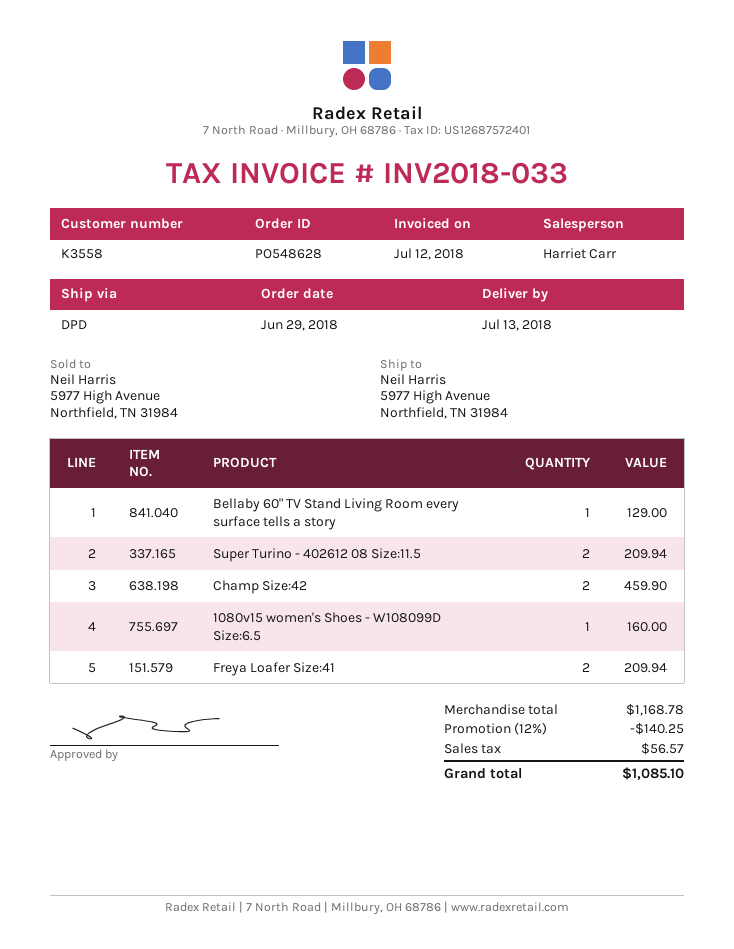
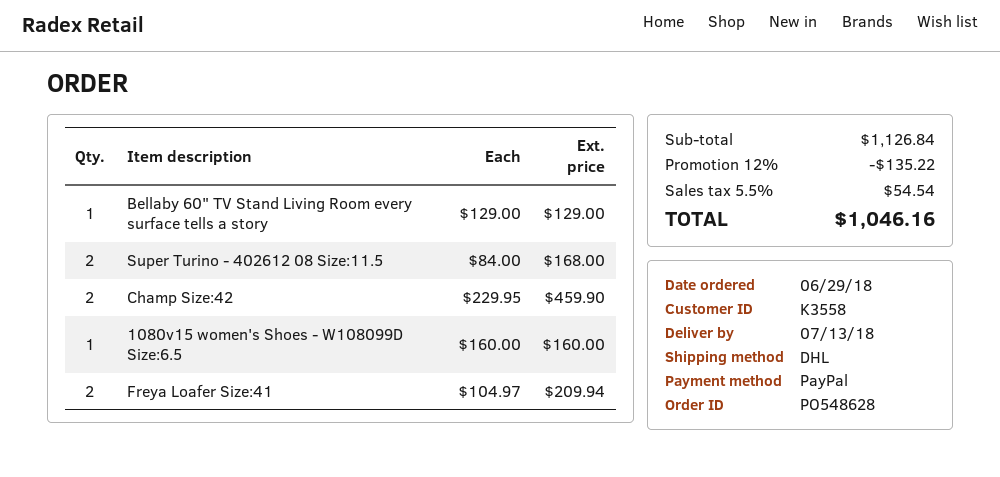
shipping method: DPD -> DHL
Super Turino - 402612 08 Size:11.5: 2 for 209.94 -> 2 for 168.00
subtotal: 1168.78 -> 1126.84
discount: 12% = 140.25 -> 12% = 135.22
tax: 56.57 -> 54.54
total: 1085.10 -> 1046.16

